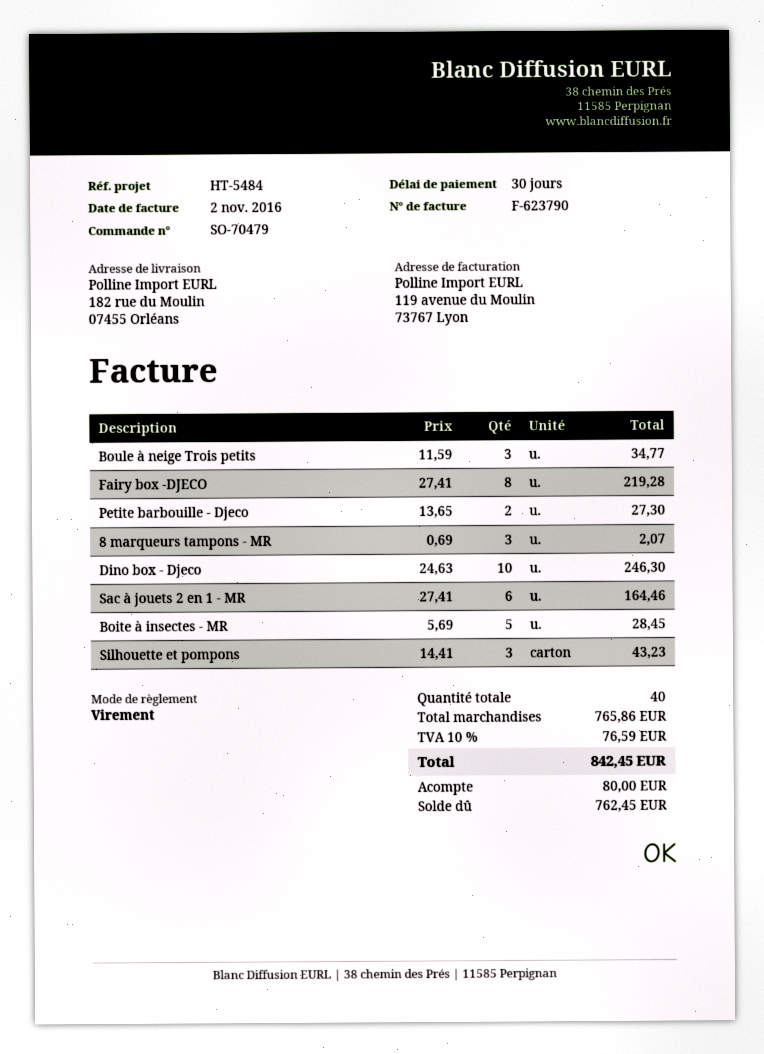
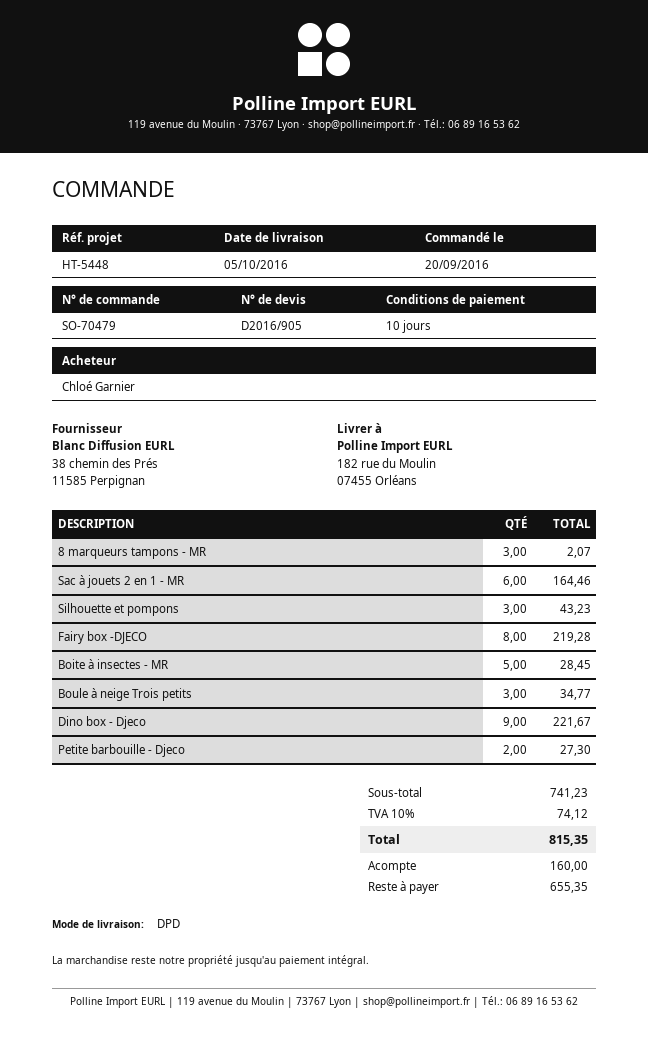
payment terms: 30 days -> 10 days
reference: HT-5484 -> HT-5448
Dino box - Djeco: 10 for 246.30 -> 9 for 221.67
subtotal: 765.86 -> 741.23
tax: 10% = 76.59 -> 10% = 74.12
total: 842.45 -> 815.35
deposit: 80.00 -> 160.00
balance: 762.45 -> 655.35

